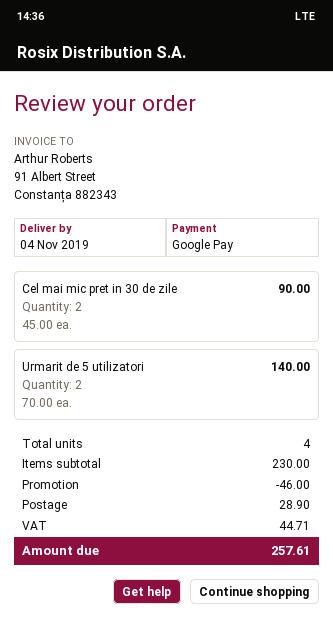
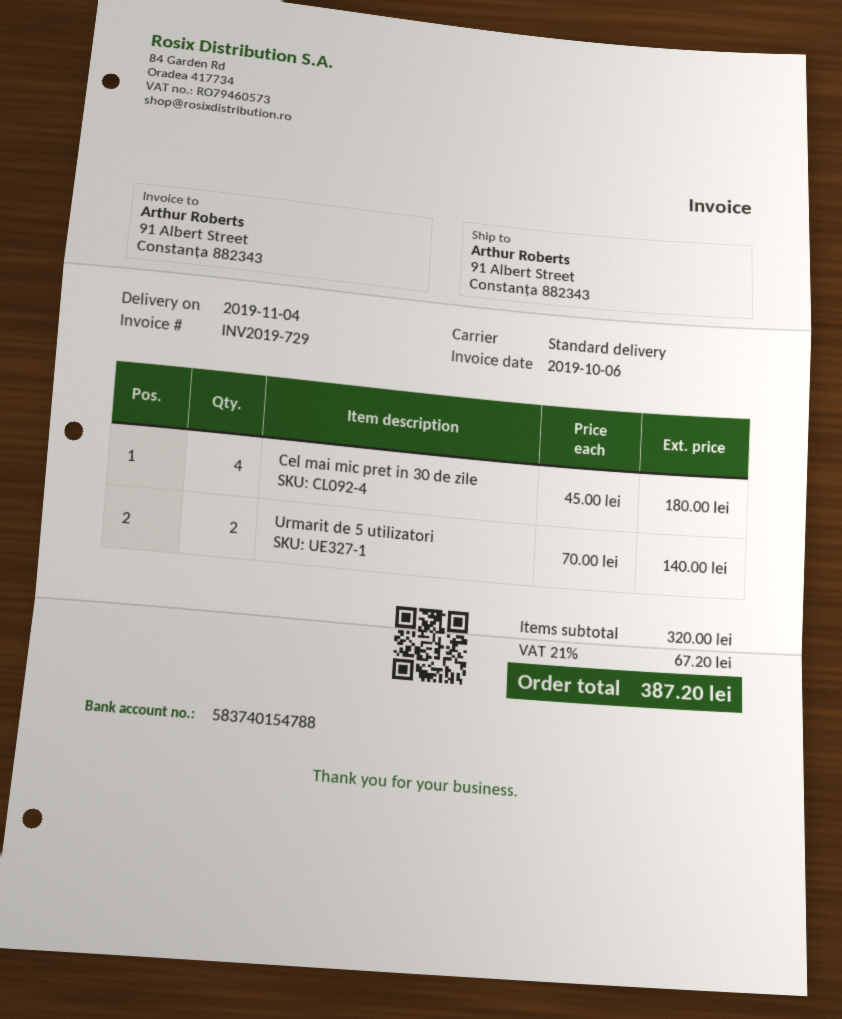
Cel mai mic pret in 30 de zile: 2 x 45.00 = 90.00 -> 4 x 45.00 = 180.00
subtotal: 230.00 -> 320.00
discount: 46.00 -> none
shipping: 28.90 -> none
tax: 44.71 -> 67.20
total: 257.61 -> 387.20

